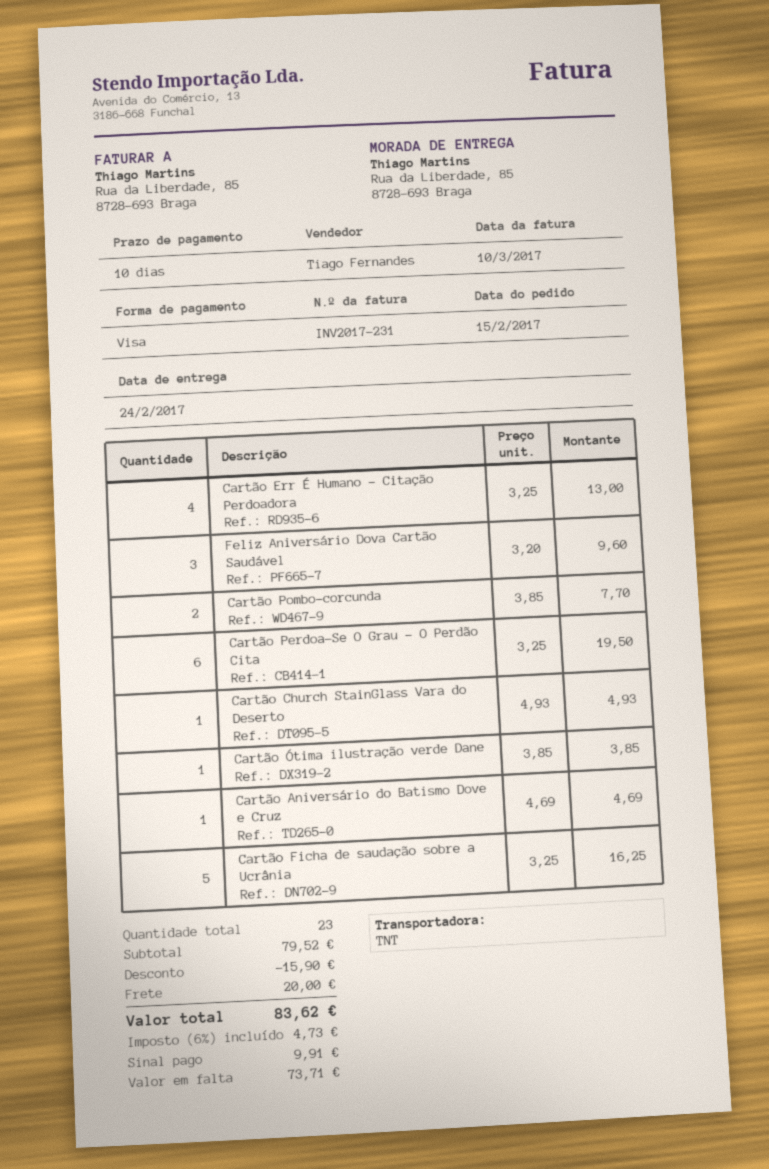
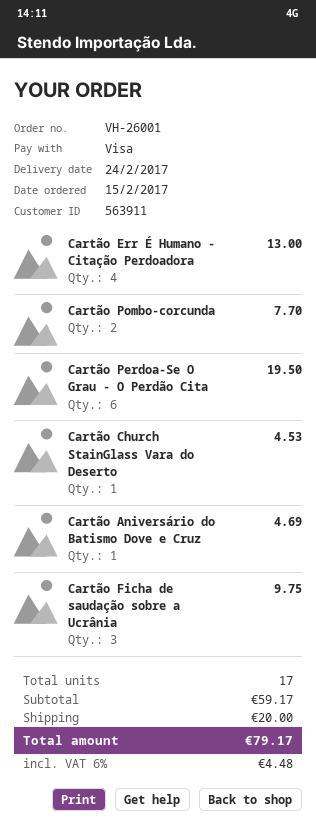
Feliz Aniversário Dova Cartão Saudável: 3 for 9.60 -> none
Cartão Church StainGlass Vara do Deserto: 1 for 4.93 -> 1 for 4.53
Cartão Ótima ilustração verde Dane: 1 for 3.85 -> none
Cartão Ficha de saudação sobre a Ucrânia: 5 for 16.25 -> 3 for 9.75
total quantity: 23 -> 17
subtotal: 79.52 -> 59.17
discount: 15.90 -> none
tax: 6% = 4.73 -> 6% = 4.48
total: 83.62 -> 79.17

